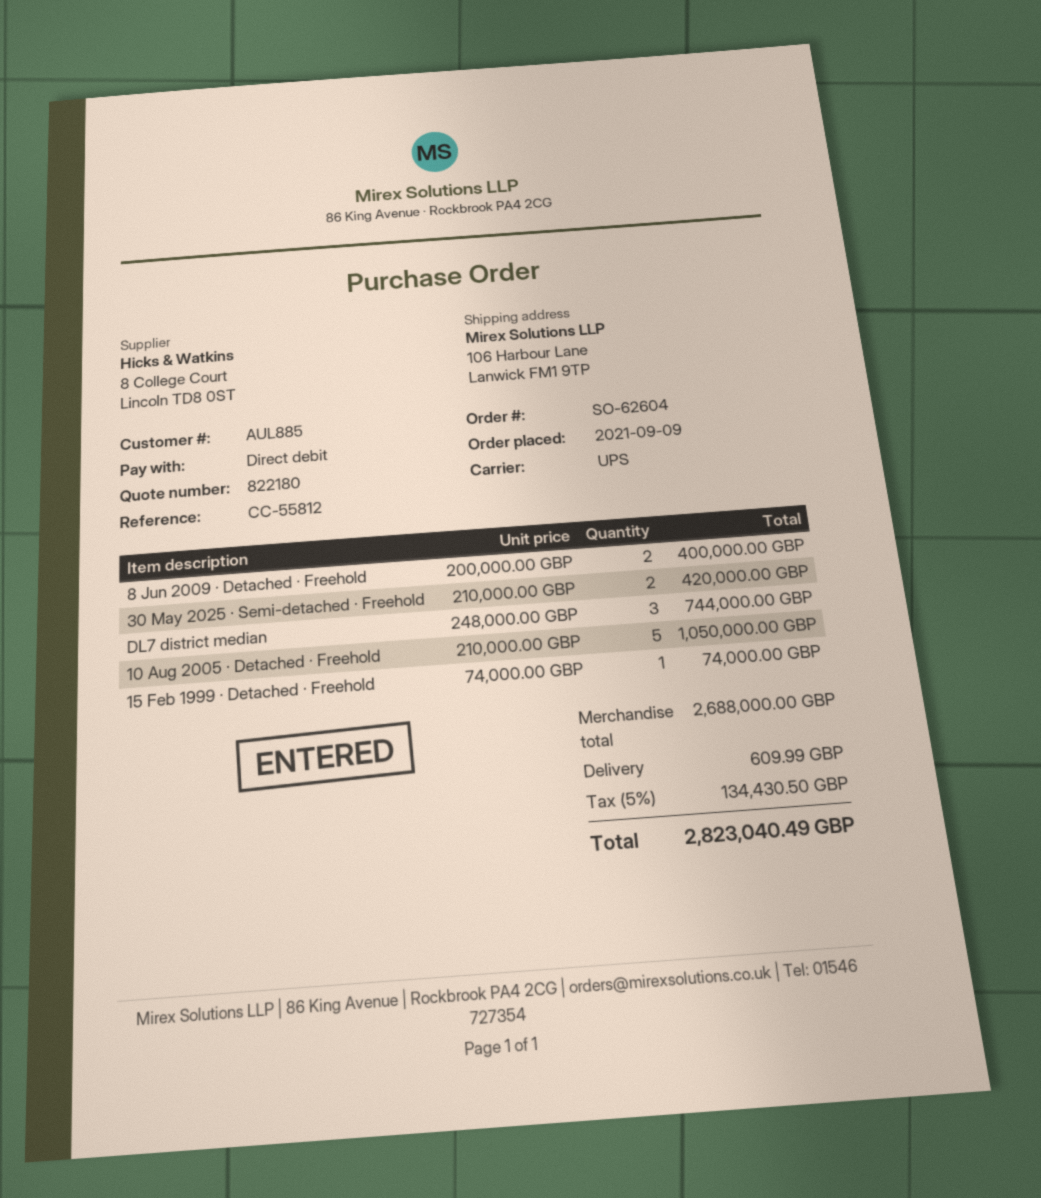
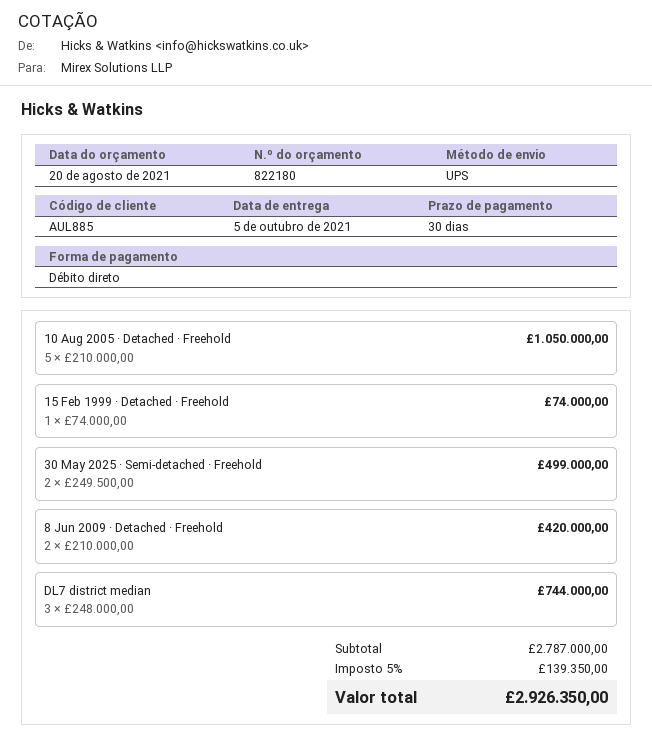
8 Jun 2009 · Detached · Freehold: 2 x 200000.00 = 400000.00 -> 2 x 210000.00 = 420000.00
30 May 2025 · Semi-detached · Freehold: 2 x 210000.00 = 420000.00 -> 2 x 249500.00 = 499000.00
subtotal: 2688000.00 -> 2787000.00
shipping: 609.99 -> none
tax: 5% = 134430.50 -> 5% = 139350.00
total: 2823040.49 -> 2926350.00

